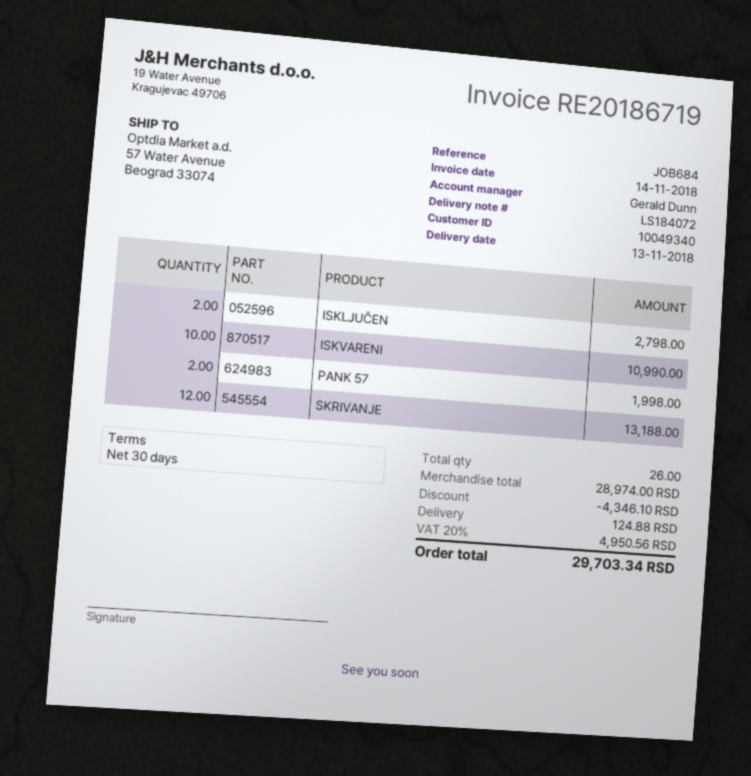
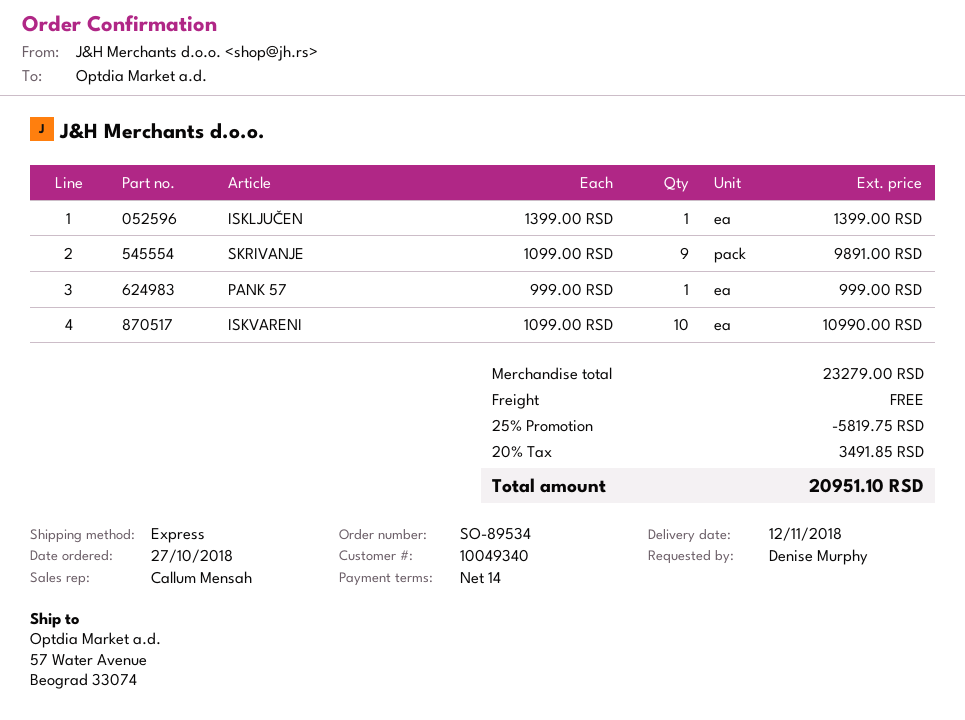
delivery date: 2018-11-13 -> 2018-11-12
payment terms: 30 days -> 14 days
sales rep: Gerald Dunn -> Callum Mensah
ISKLJUČEN: 2 for 2798.00 -> 1 for 1399.00
PANK 57: 2 for 1998.00 -> 1 for 999.00
SKRIVANJE: 12 for 13188.00 -> 9 for 9891.00
subtotal: 28974.00 -> 23279.00
discount: 4346.10 -> 5819.75
shipping: 124.88 -> 0.00
tax: 20% = 4950.56 -> 20% = 3491.85
total: 29703.34 -> 20951.10

